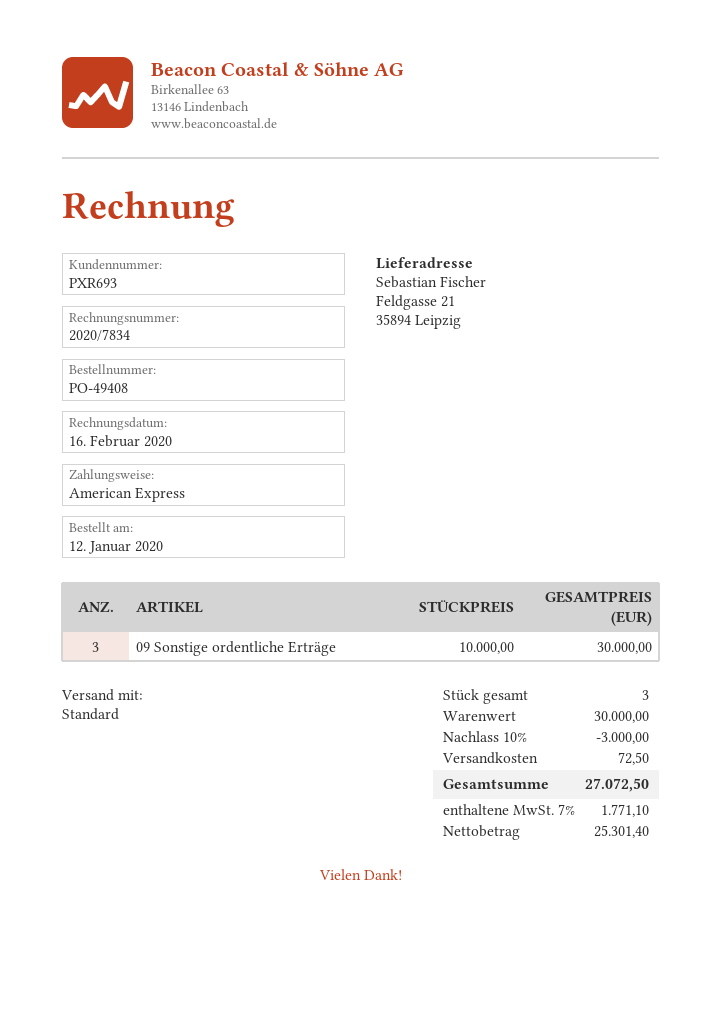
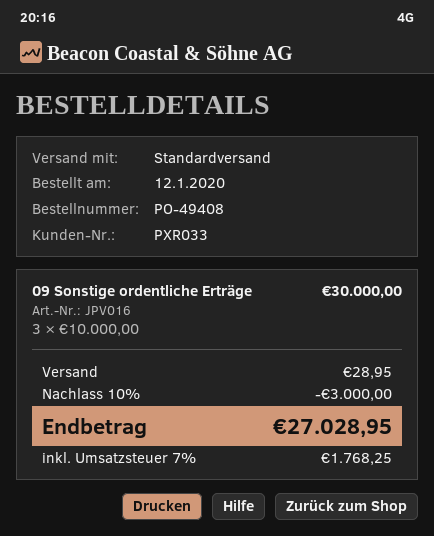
customer number: PXR693 -> PXR033
shipping: 72.50 -> 28.95
tax: 7% = 1771.10 -> 7% = 1768.25
total: 27072.50 -> 27028.95

